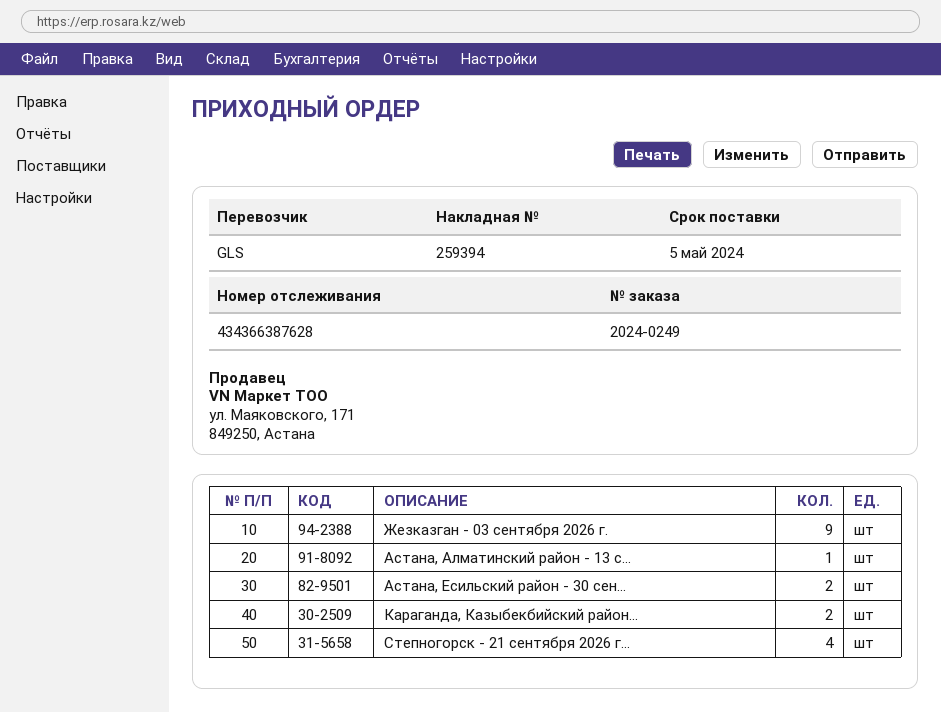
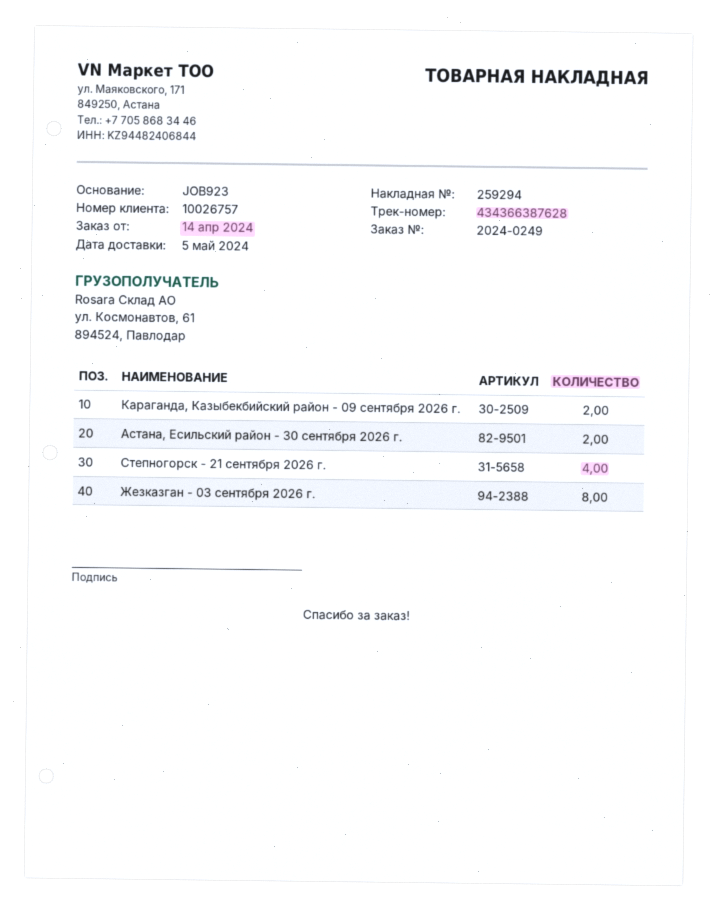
delivery note number: 259394 -> 259294
Жезказган - 03 сентября 2026 г.: 9 -> 8
Астана, Алматинский район - 13 с...: 1 -> none

